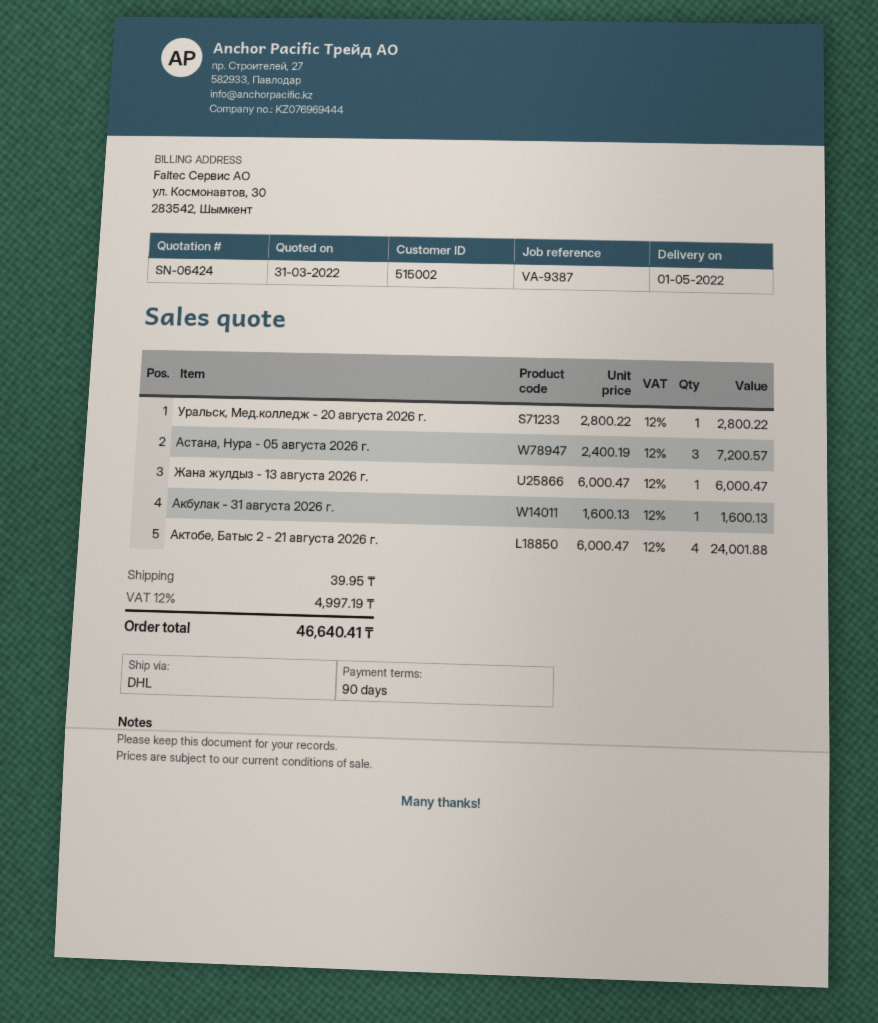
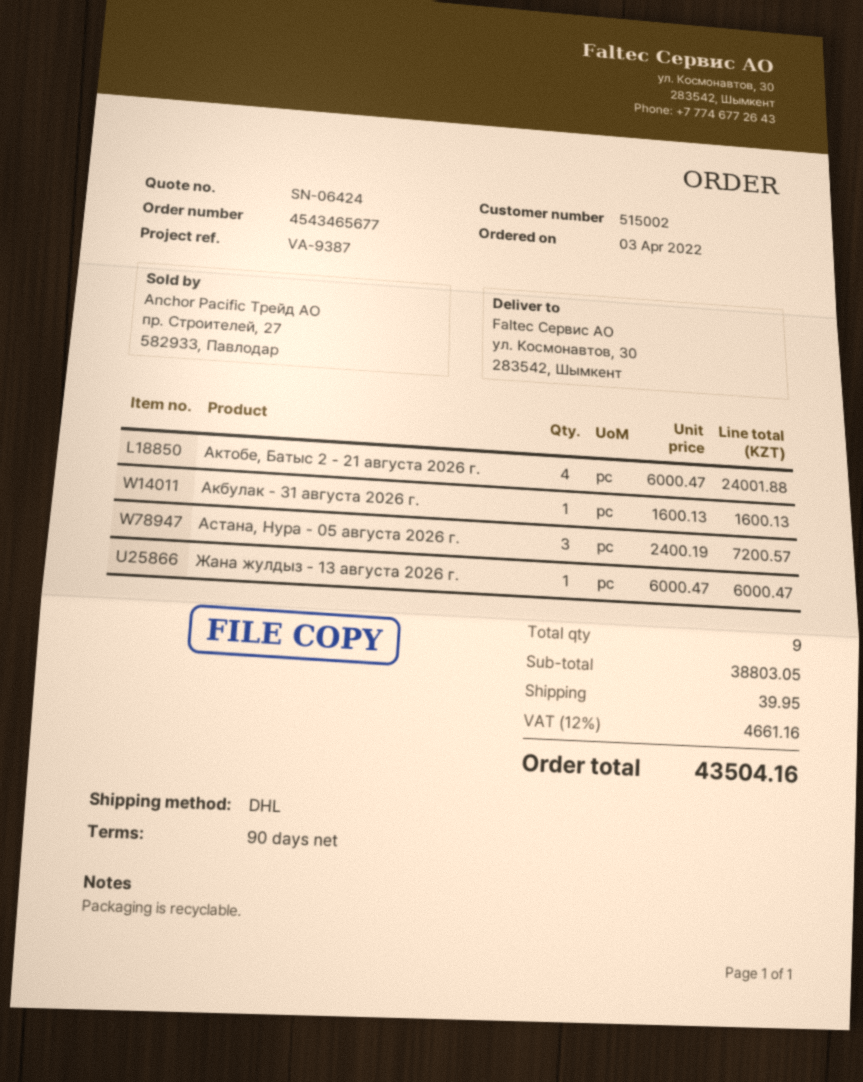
Уральск, Мед.колледж - 20 августа 2026 г.: 1 x 2800.22 = 2800.22 -> none
tax: 12% = 4997.19 -> 12% = 4661.16
total: 46640.41 -> 43504.16

